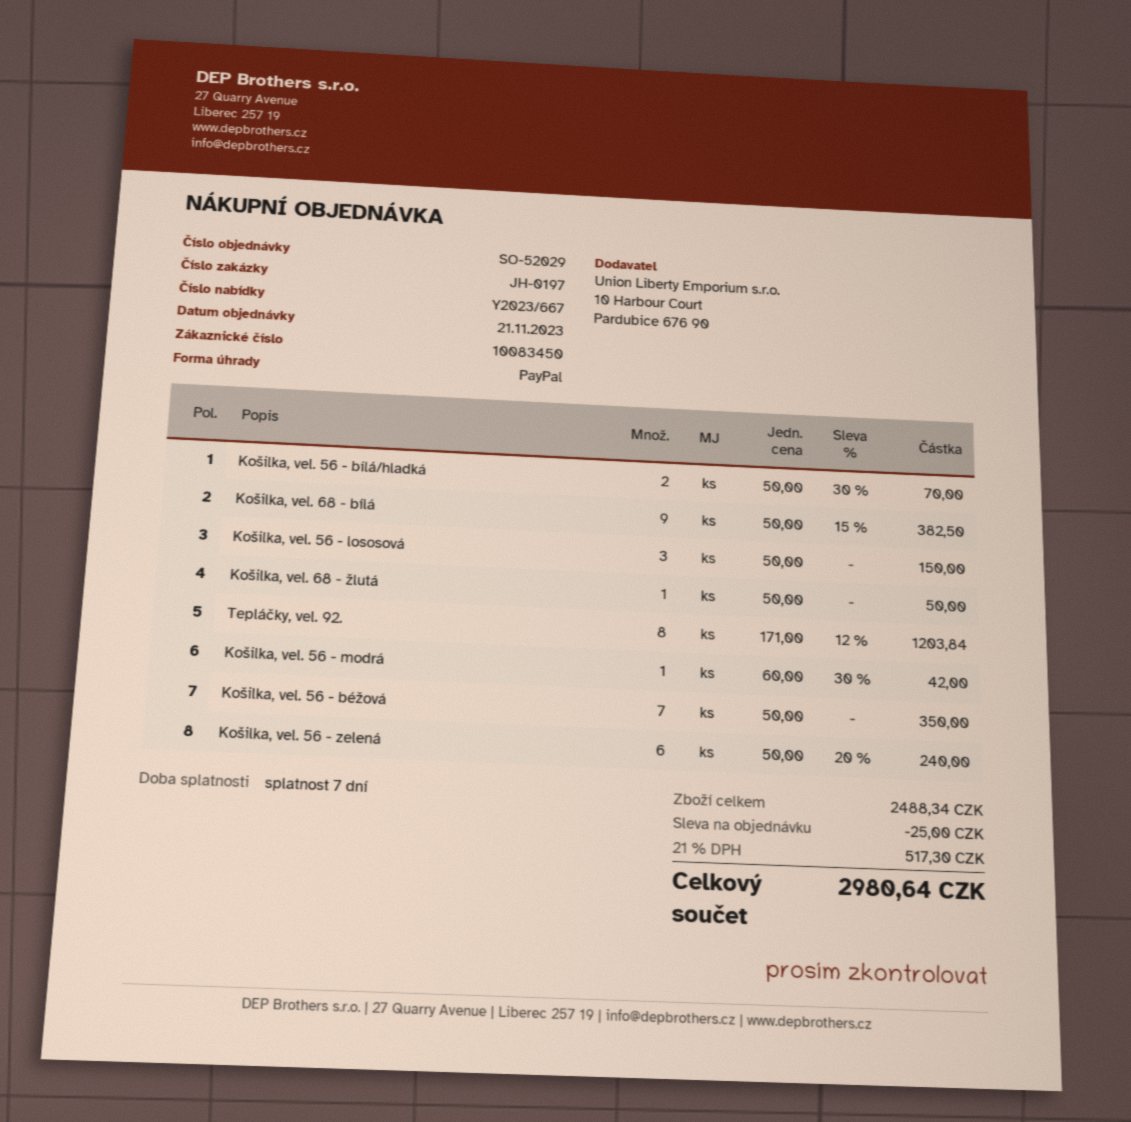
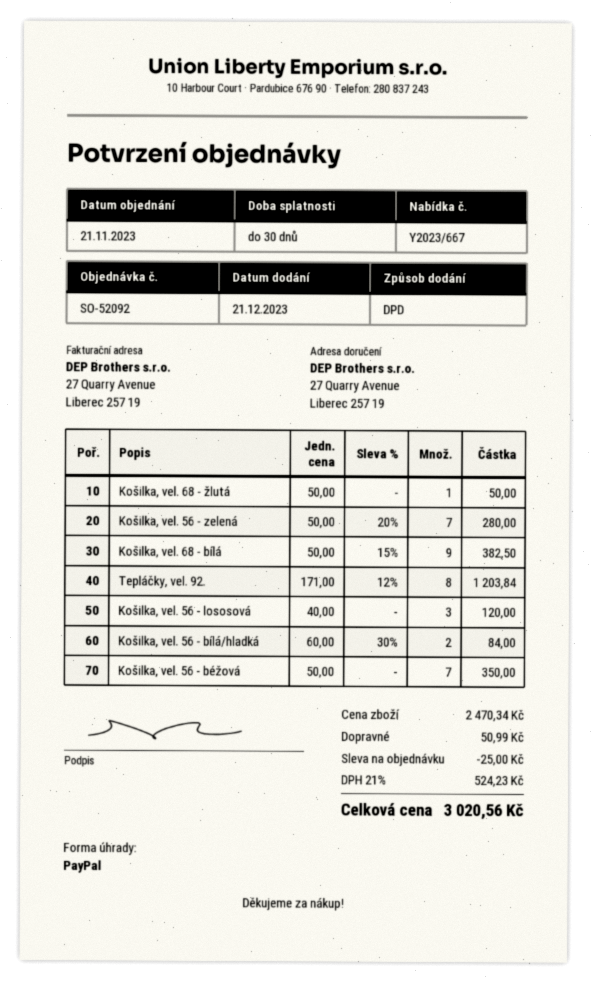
order number: SO-52029 -> SO-52092
payment terms: 7 days -> 30 days
Košilka, vel. 56 - bílá/hladká: 2 x 50.00 - 30% = 70.00 -> 2 x 60.00 - 30% = 84.00
Košilka, vel. 56 - lososová: 3 x 50.00 = 150.00 -> 3 x 40.00 = 120.00
Košilka, vel. 56 - modrá: 1 x 60.00 - 30% = 42.00 -> none
Košilka, vel. 56 - zelená: 6 x 50.00 - 20% = 240.00 -> 7 x 50.00 - 20% = 280.00
subtotal: 2488.34 -> 2470.34
shipping: none -> 50.99
tax: 21% = 517.30 -> 21% = 524.23
total: 2980.64 -> 3020.56

